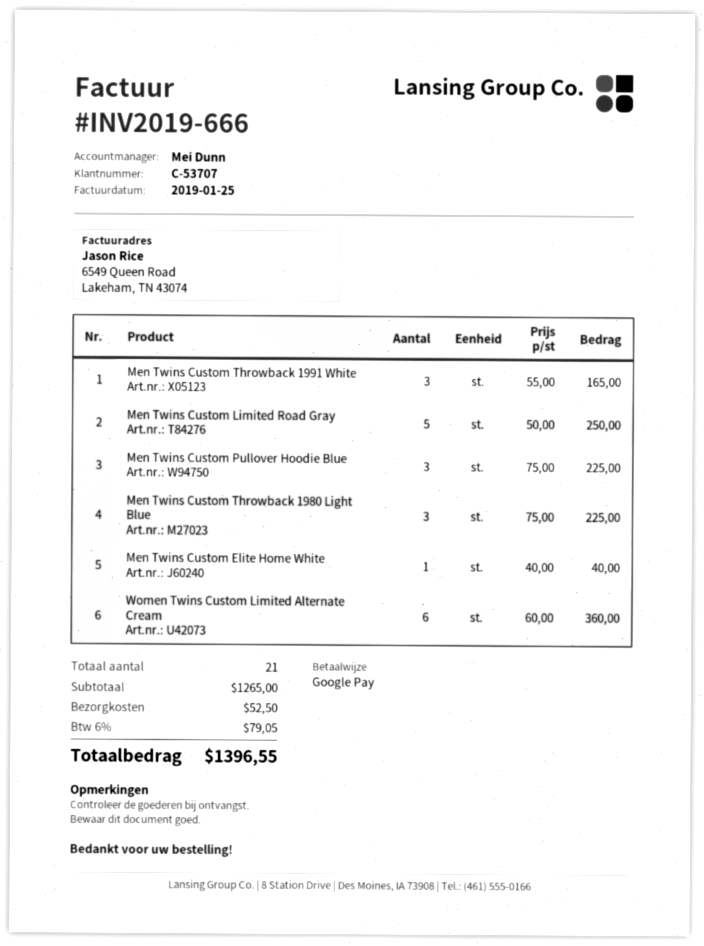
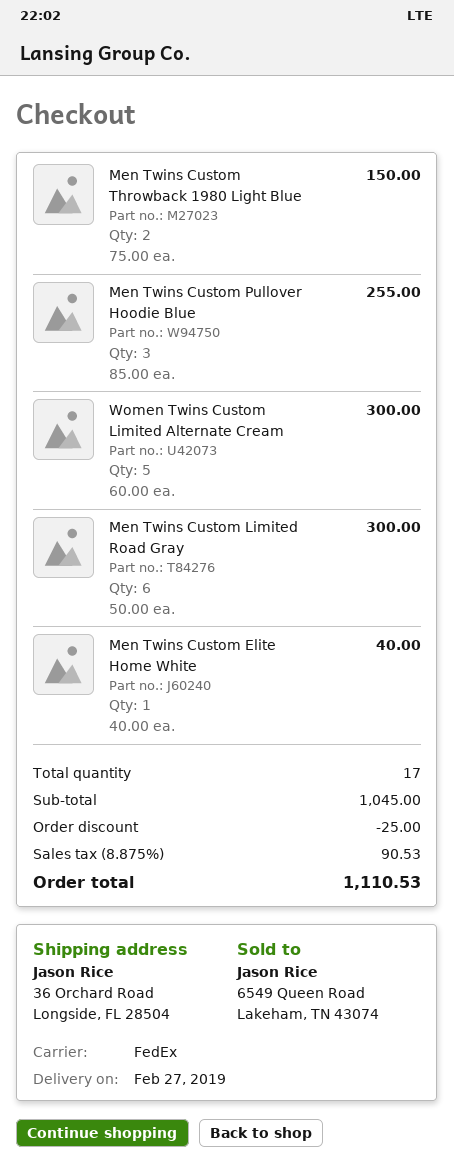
Men Twins Custom Throwback 1991 White: 3 x 55.00 = 165.00 -> none
Men Twins Custom Limited Road Gray: 5 x 50.00 = 250.00 -> 6 x 50.00 = 300.00
Men Twins Custom Pullover Hoodie Blue: 3 x 75.00 = 225.00 -> 3 x 85.00 = 255.00
Men Twins Custom Throwback 1980 Light Blue: 3 x 75.00 = 225.00 -> 2 x 75.00 = 150.00
Women Twins Custom Limited Alternate Cream: 6 x 60.00 = 360.00 -> 5 x 60.00 = 300.00
total quantity: 21 -> 17
subtotal: 1265.00 -> 1045.00
discount: none -> 25.00
shipping: 52.50 -> none
tax: 6% = 79.05 -> 8.875% = 90.53
total: 1396.55 -> 1110.53

